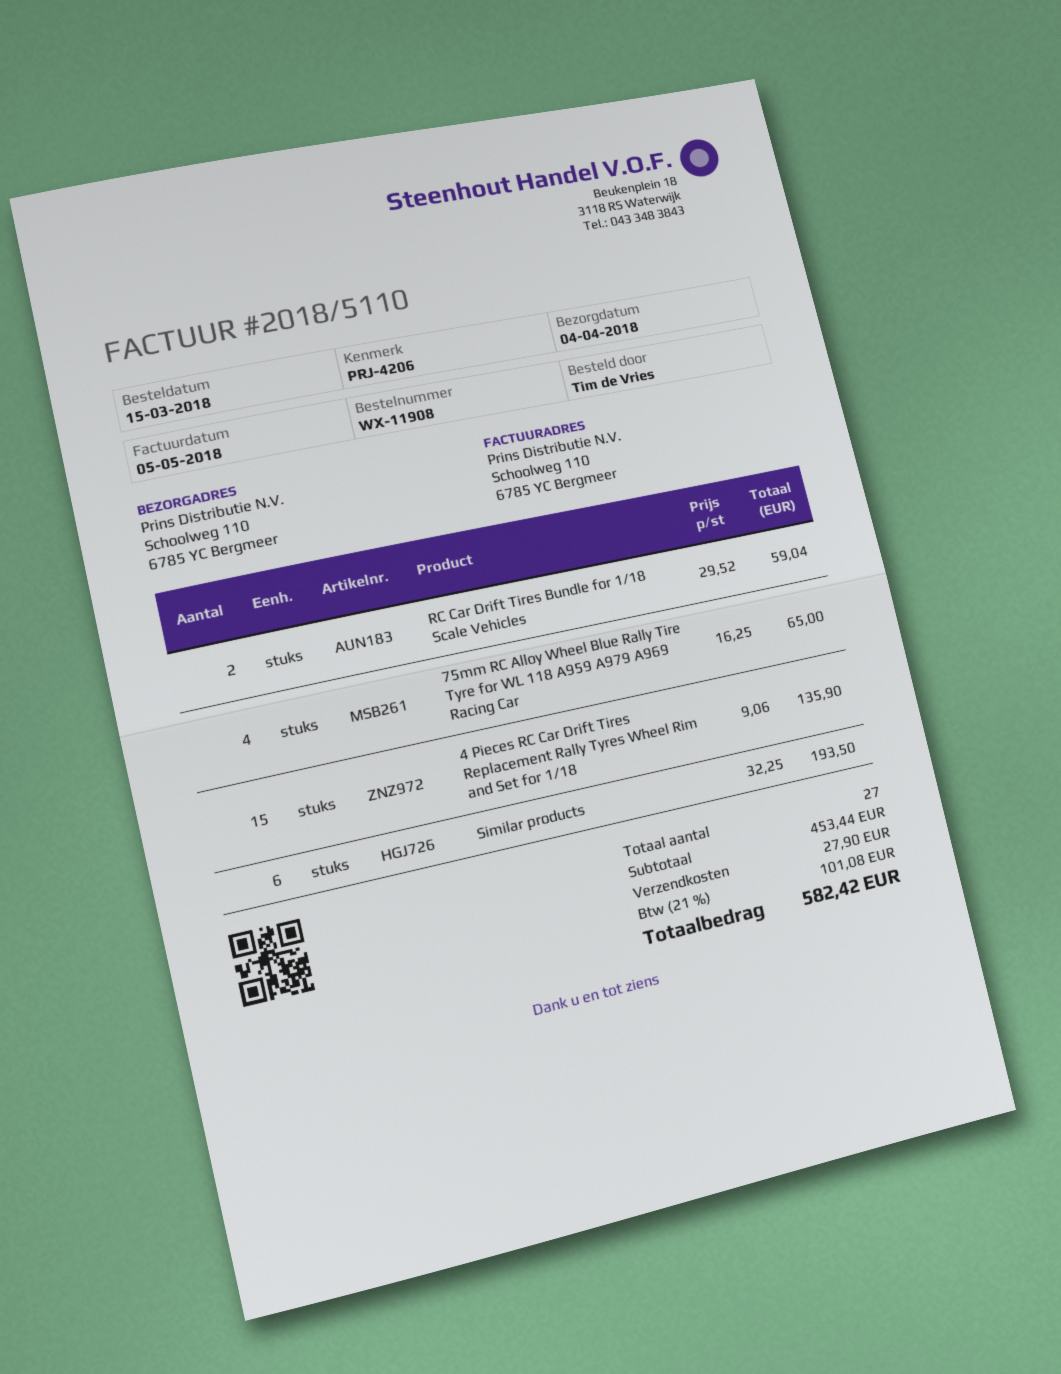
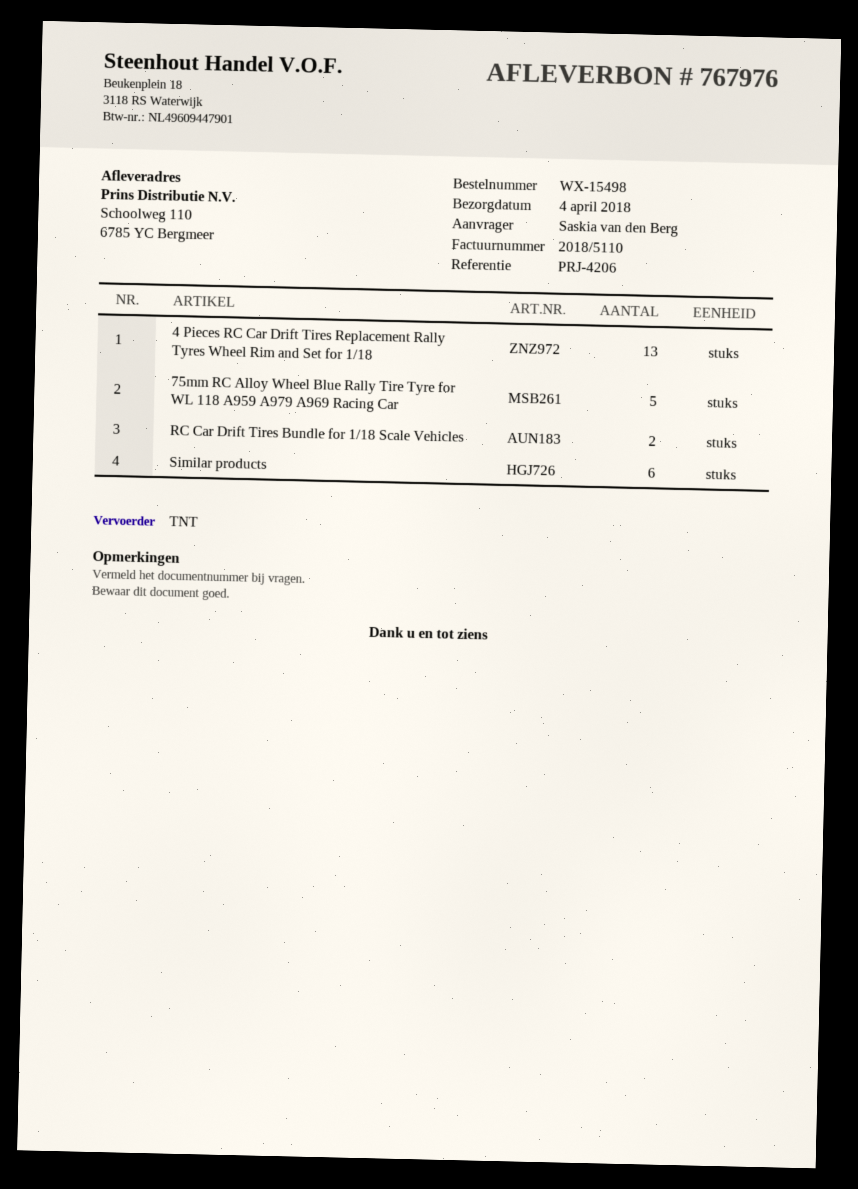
order number: WX-11908 -> WX-15498
ordered by: Tim de Vries -> Saskia van den Berg
75mm RC Alloy Wheel Blue Rally Tire Tyre for WL 118 A959 A979 A969 Racing Car: 4 -> 5
4 Pieces RC Car Drift Tires Replacement Rally Tyres Wheel Rim and Set for 1/18: 15 -> 13

